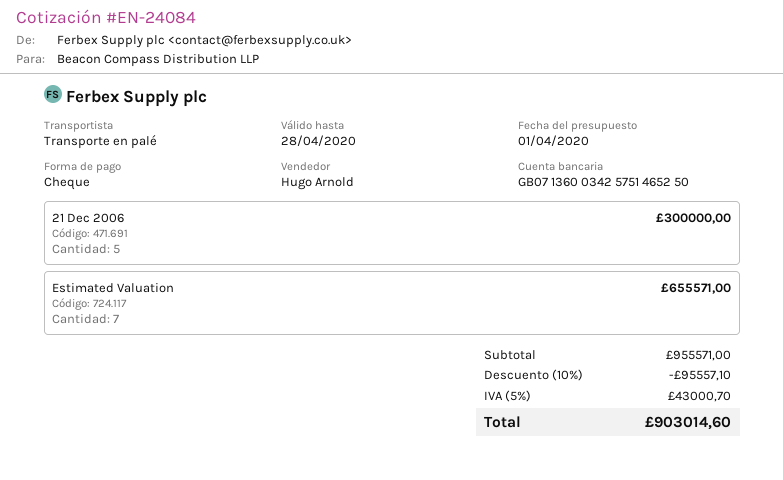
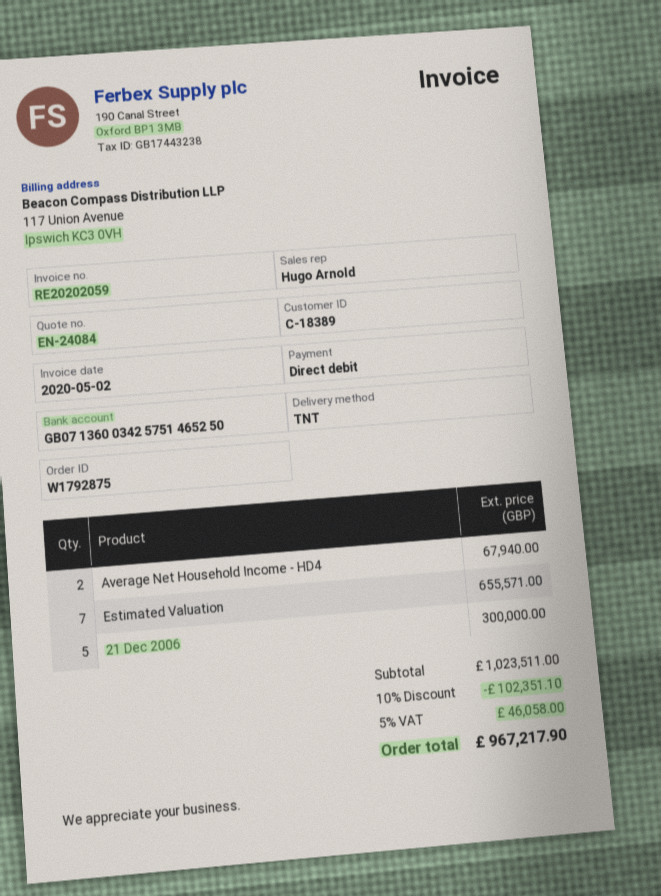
payment method: cheque -> direct debit
shipping method: pallet freight -> TNT
Average Net Household Income - HD4: none -> 2 for 67940.00
subtotal: 955571.00 -> 1023511.00
discount: 10% = 95557.10 -> 10% = 102351.10
tax: 5% = 43000.70 -> 5% = 46058.00
total: 903014.60 -> 967217.90

